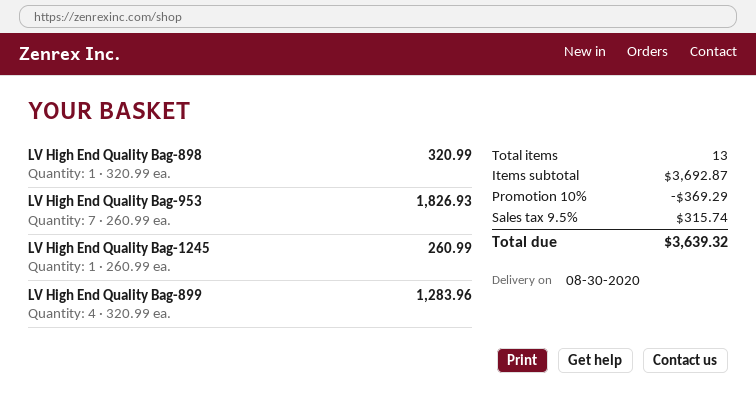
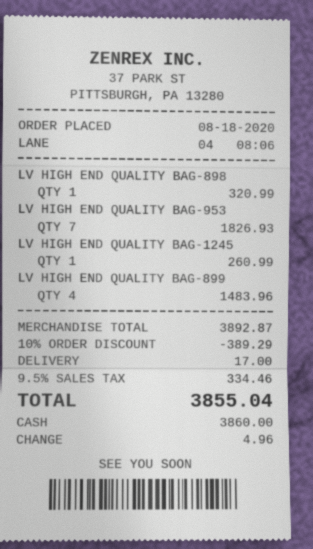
LV High End Quality Bag-899: 4 for 1283.96 -> 4 for 1483.96
subtotal: 3692.87 -> 3892.87
discount: 10% = 369.29 -> 10% = 389.29
shipping: none -> 17.00
tax: 9.5% = 315.74 -> 9.5% = 334.46
total: 3639.32 -> 3855.04

